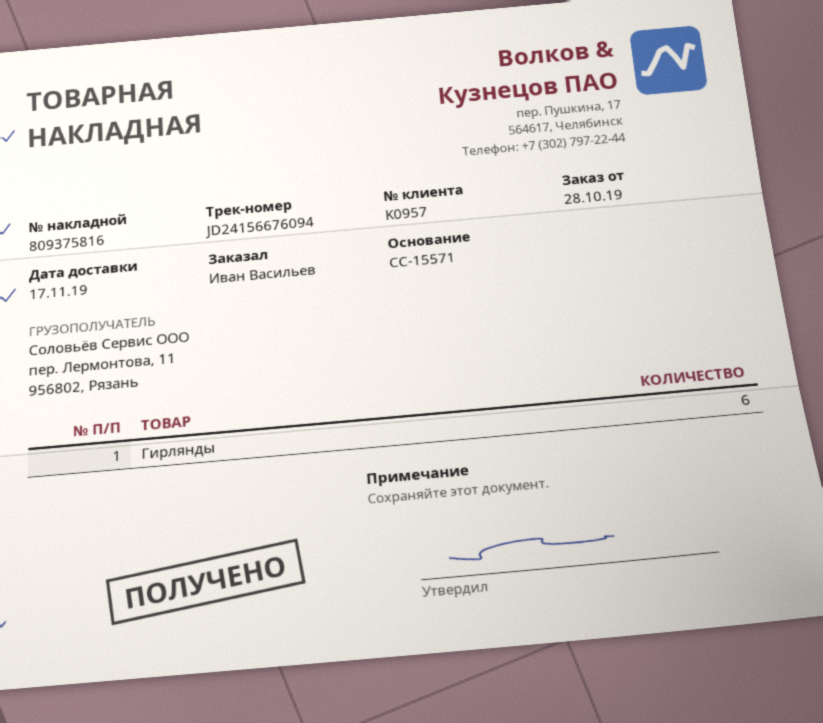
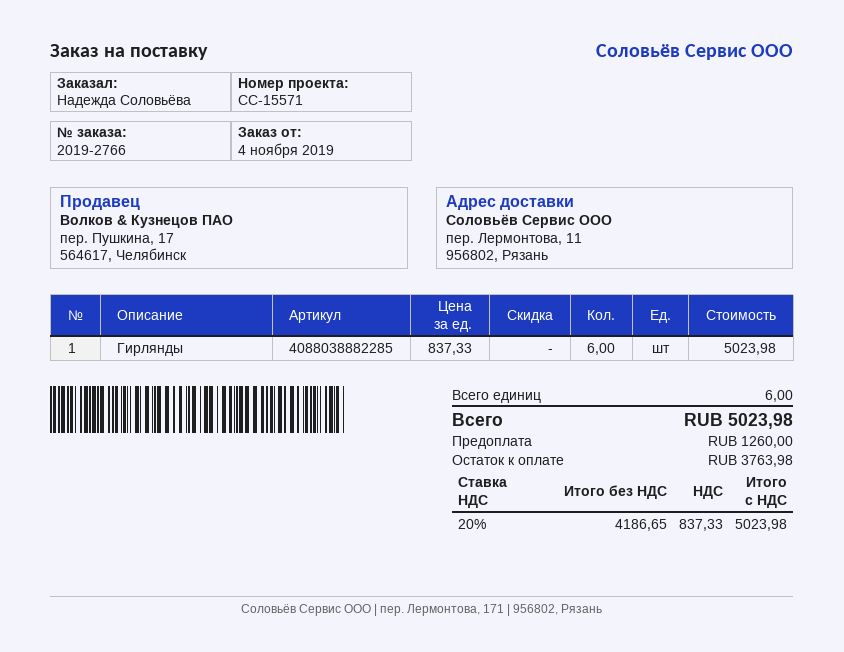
order date: 2019-10-28 -> 2019-11-04
ordered by: Иван Васильев -> Надежда Соловьёва

